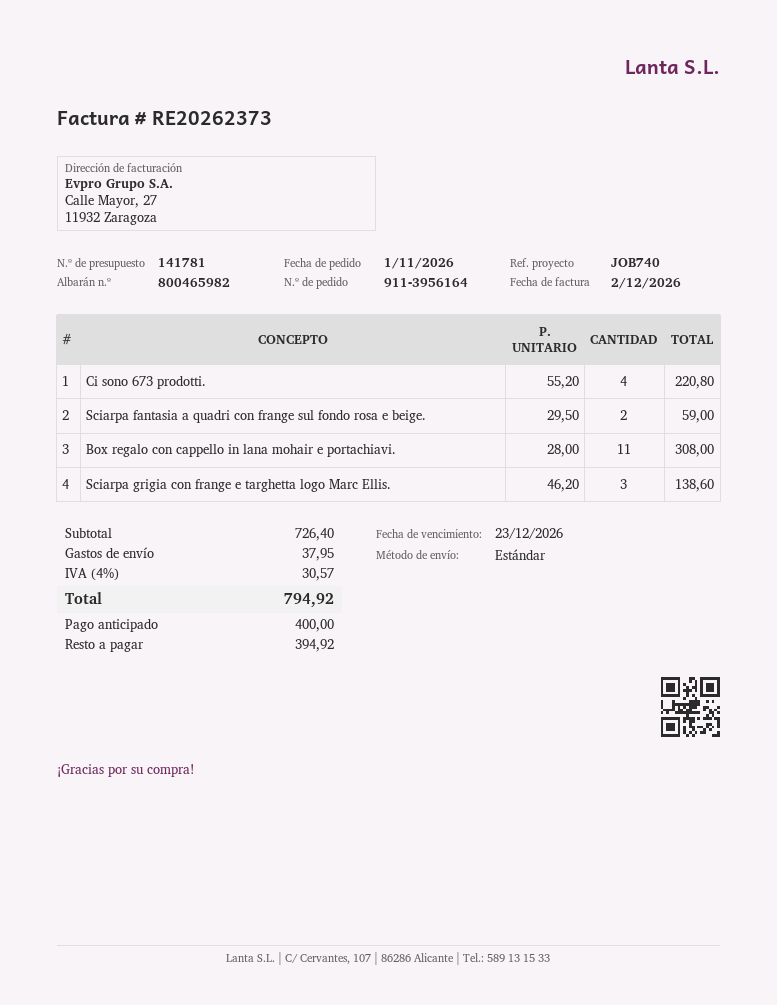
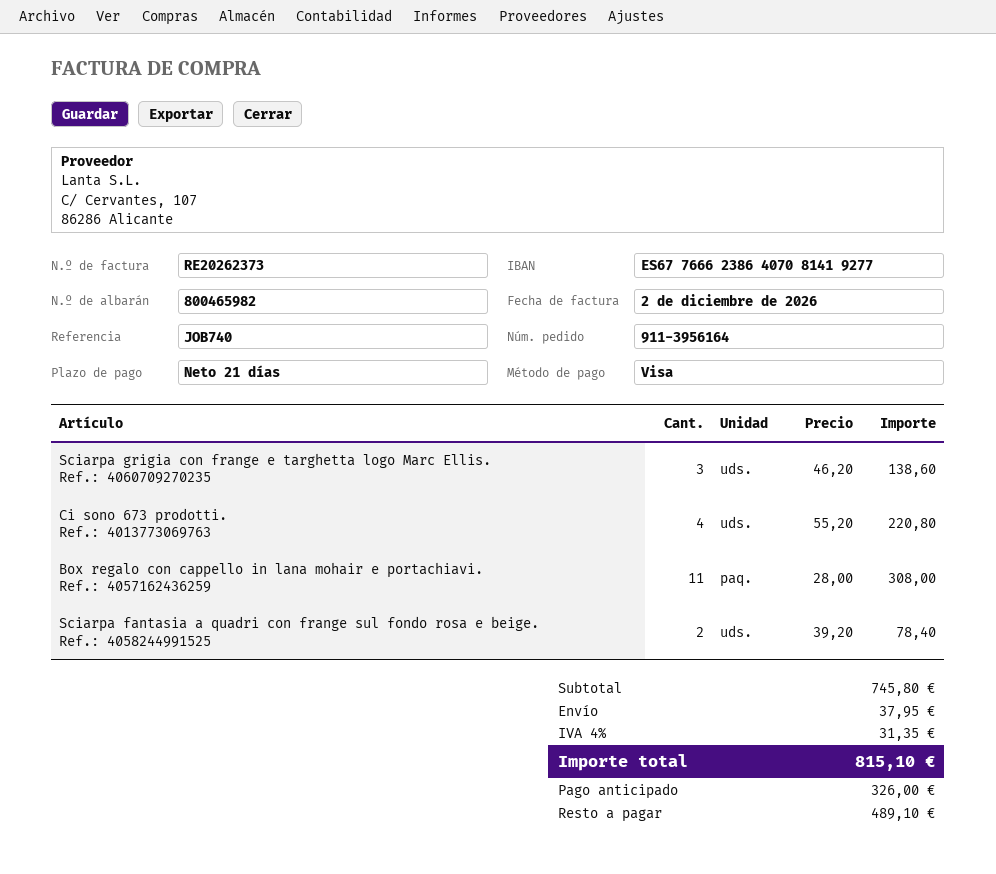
Sciarpa fantasia a quadri con frange sul fondo rosa e beige.: 2 x 29.50 = 59.00 -> 2 x 39.20 = 78.40
subtotal: 726.40 -> 745.80
tax: 4% = 30.57 -> 4% = 31.35
total: 794.92 -> 815.10
deposit: 400.00 -> 326.00
balance: 394.92 -> 489.10

